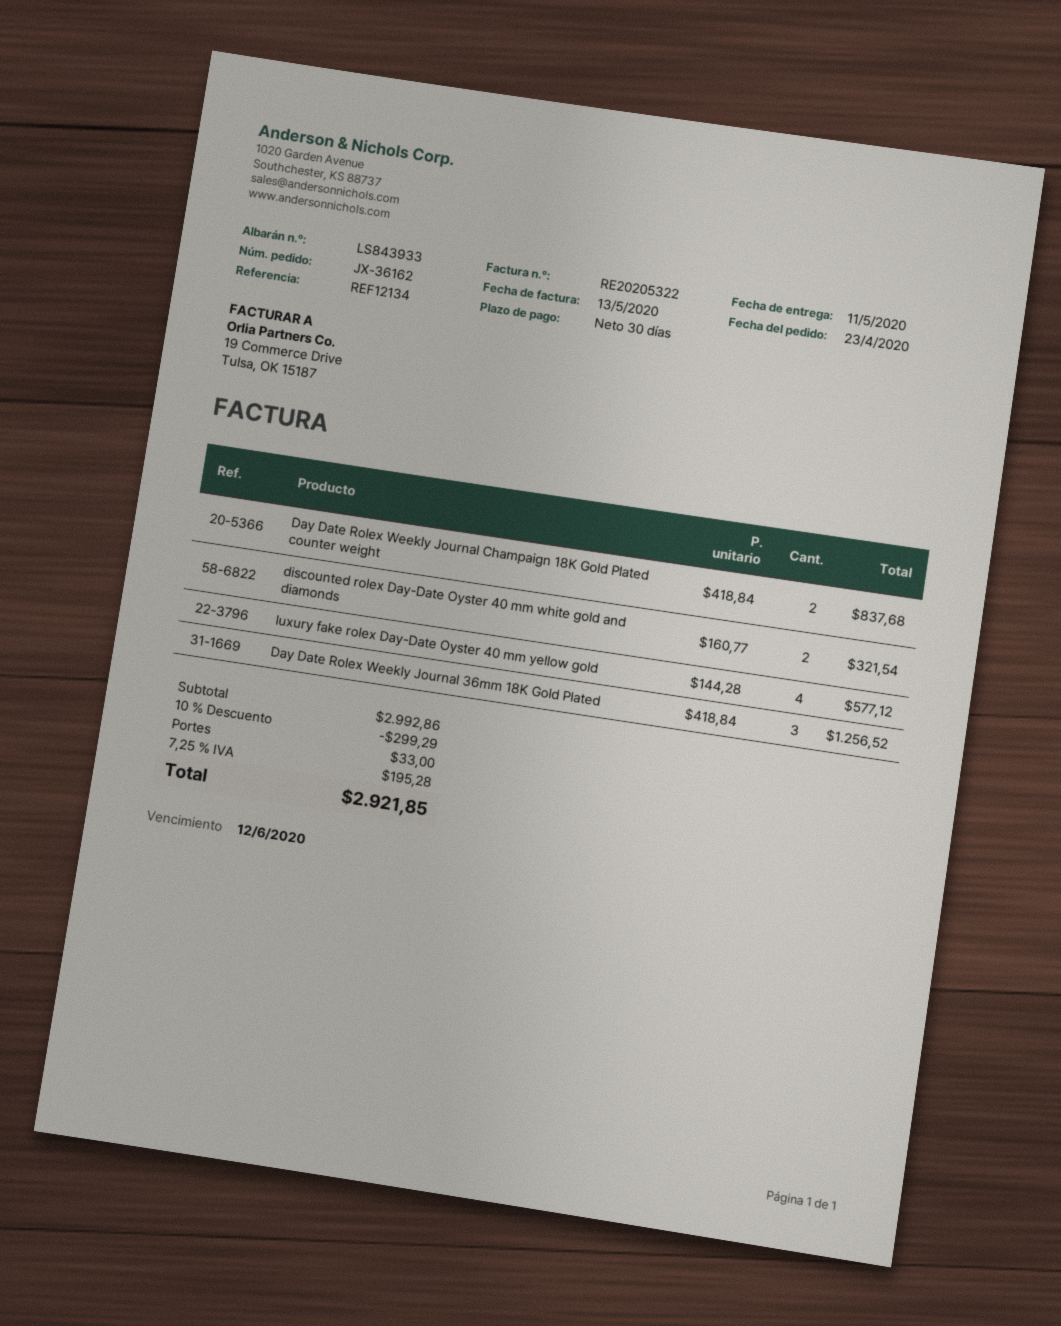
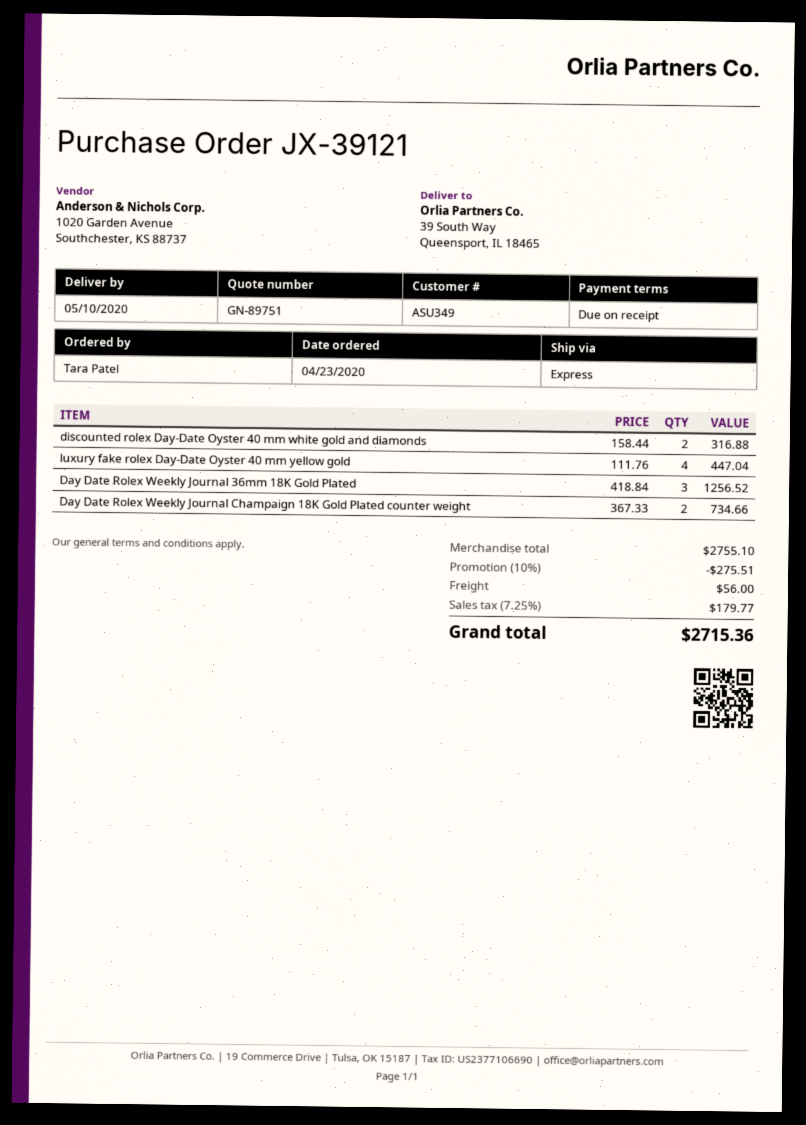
order number: JX-36162 -> JX-39121
delivery date: 2020-05-11 -> 2020-05-10
payment terms: 30 days -> on receipt
Day Date Rolex Weekly Journal Champaign 18K Gold Plated counter weight: 2 x 418.84 = 837.68 -> 2 x 367.33 = 734.66
discounted rolex Day-Date Oyster 40 mm white gold and diamonds: 2 x 160.77 = 321.54 -> 2 x 158.44 = 316.88
luxury fake rolex Day-Date Oyster 40 mm yellow gold: 4 x 144.28 = 577.12 -> 4 x 111.76 = 447.04
subtotal: 2992.86 -> 2755.10
discount: 10% = 299.29 -> 10% = 275.51
shipping: 33.00 -> 56.00
tax: 7.25% = 195.28 -> 7.25% = 179.77
total: 2921.85 -> 2715.36

